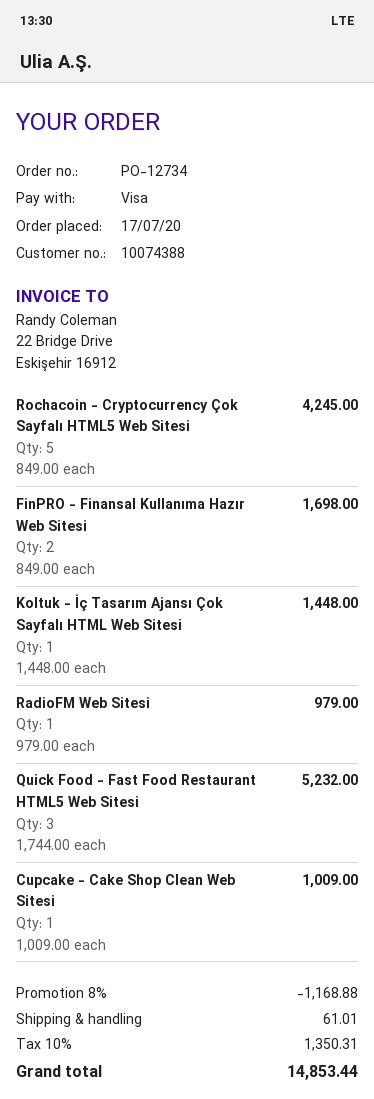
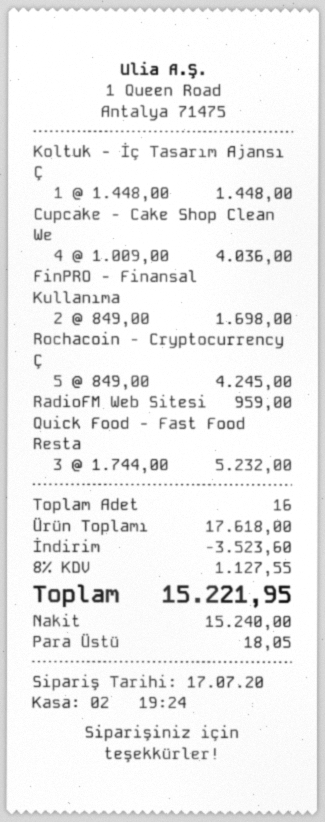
payment method: Visa -> cash
RadioFM Web Sitesi: 1 x 979.00 = 979.00 -> 1 x 959.00 = 959.00
Cupcake - Cake Shop Clean Web Sitesi: 1 x 1009.00 = 1009.00 -> 4 x 1009.00 = 4036.00
discount: 1168.88 -> 3523.60
shipping: 61.01 -> none
tax: 10% = 1350.31 -> 8% = 1127.55
total: 14853.44 -> 15221.95

